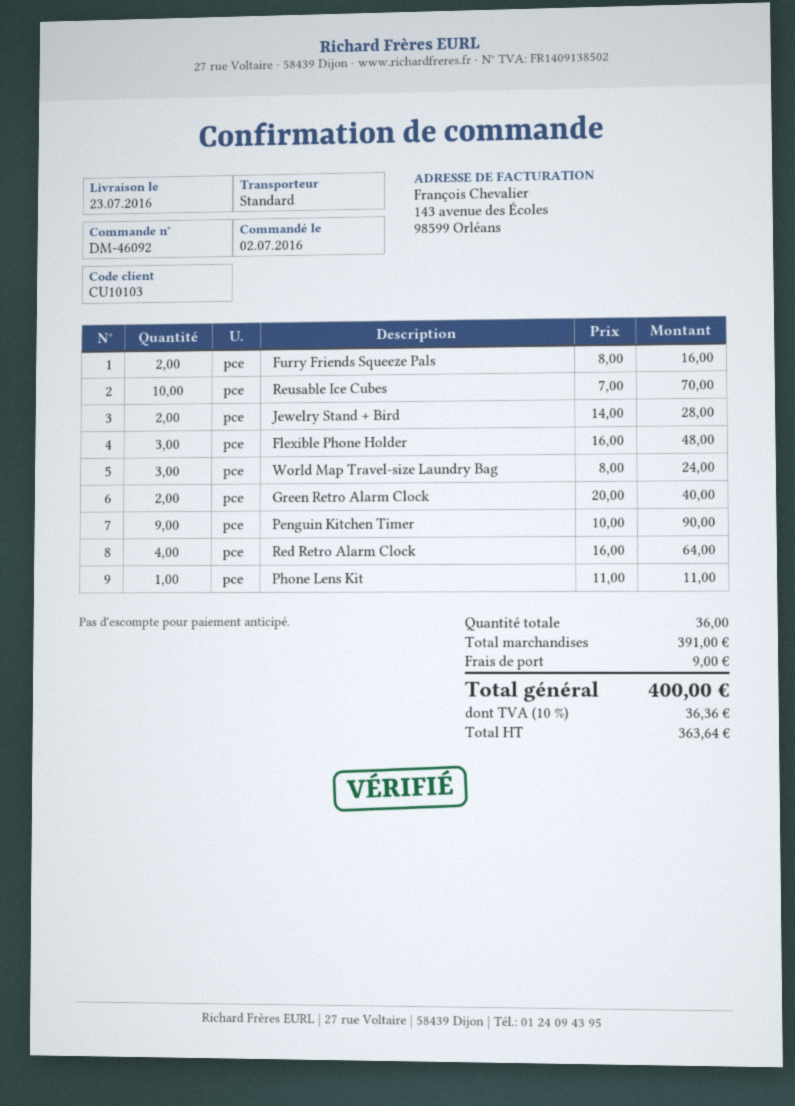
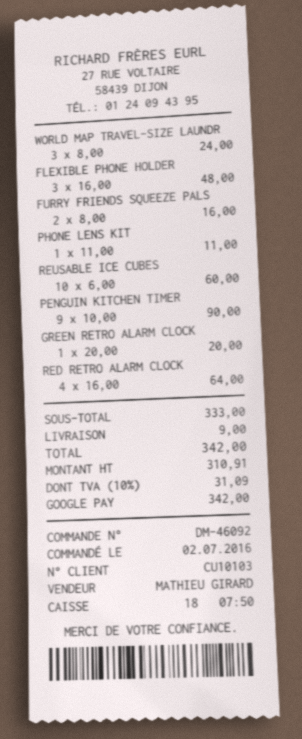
Reusable Ice Cubes: 10 x 7.00 = 70.00 -> 10 x 6.00 = 60.00
Jewelry Stand + Bird: 2 x 14.00 = 28.00 -> none
Green Retro Alarm Clock: 2 x 20.00 = 40.00 -> 1 x 20.00 = 20.00
subtotal: 391.00 -> 333.00
net: 363.64 -> 310.91
tax: 10% = 36.36 -> 10% = 31.09
total: 400.00 -> 342.00

